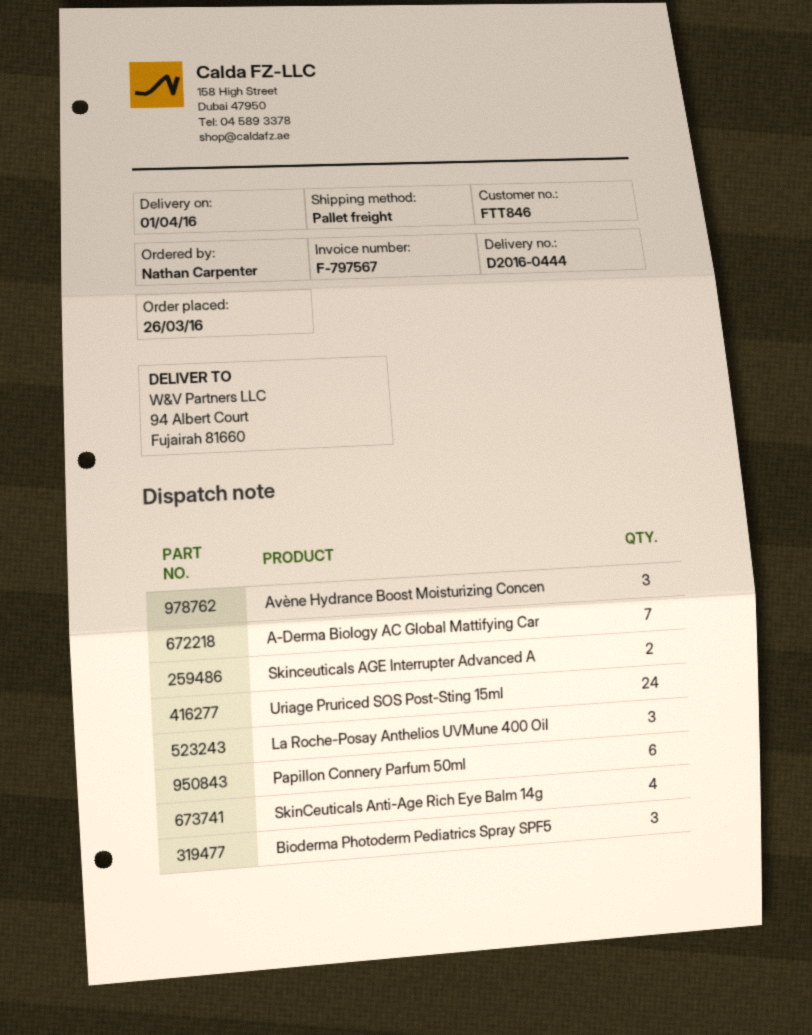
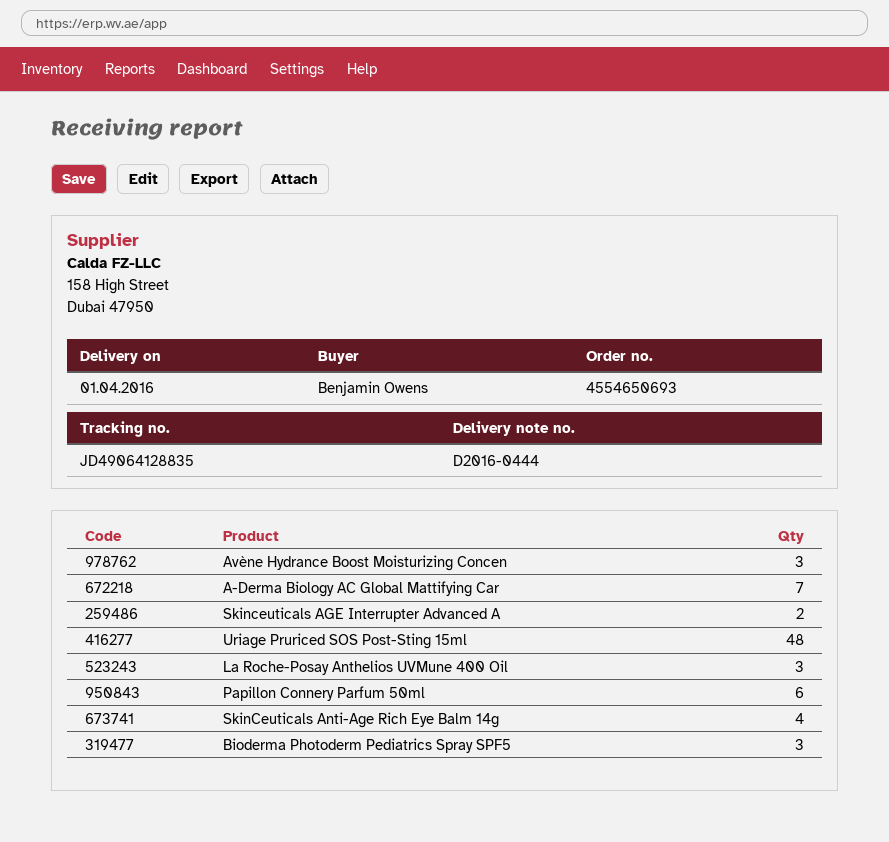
ordered by: Nathan Carpenter -> Benjamin Owens
Uriage Pruriced SOS Post-Sting 15ml: 24 -> 48

